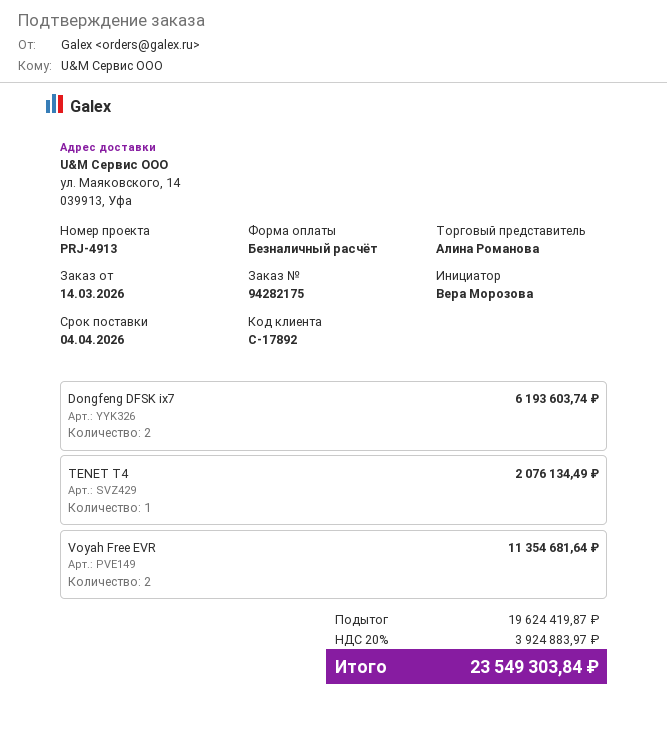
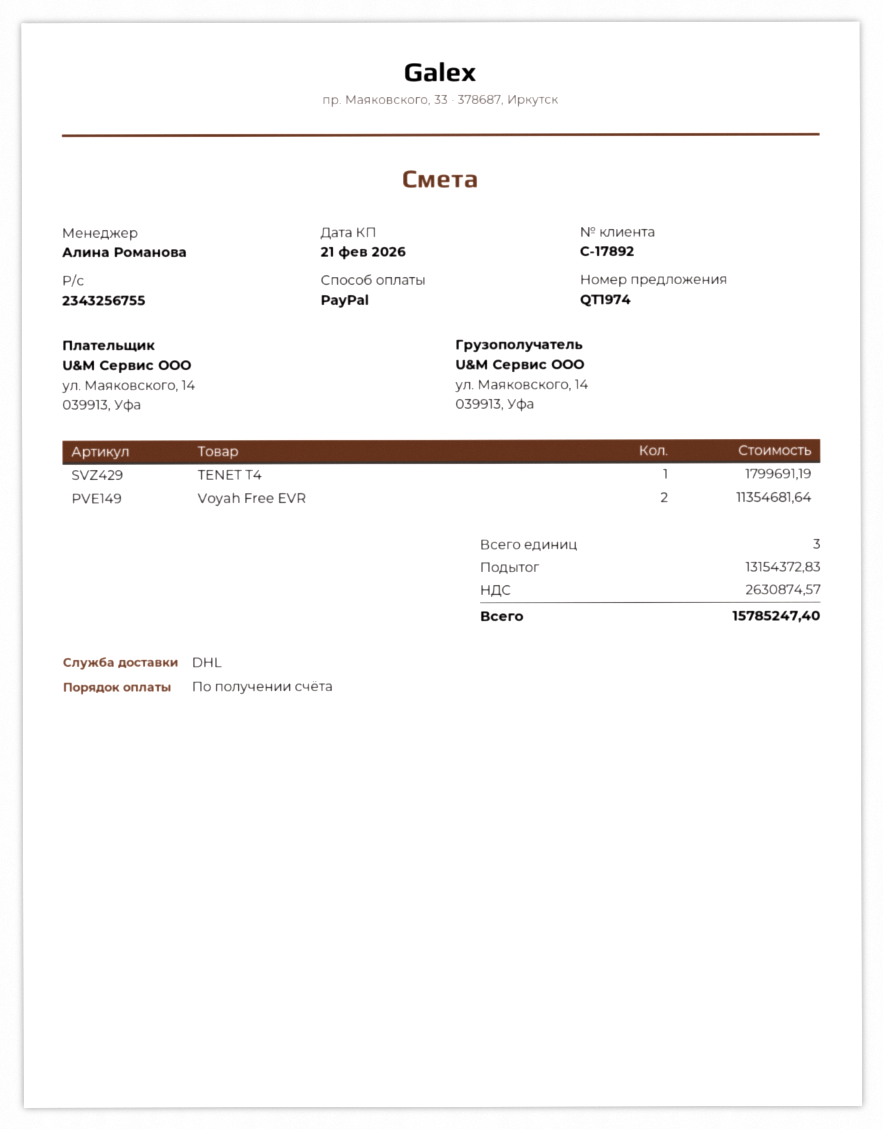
payment method: bank transfer -> PayPal
Dongfeng DFSK ix7: 2 for 6193603.74 -> none
TENET T4: 1 for 2076134.49 -> 1 for 1799691.19
subtotal: 19624419.87 -> 13154372.83
tax: 3924883.97 -> 2630874.57
total: 23549303.84 -> 15785247.40

